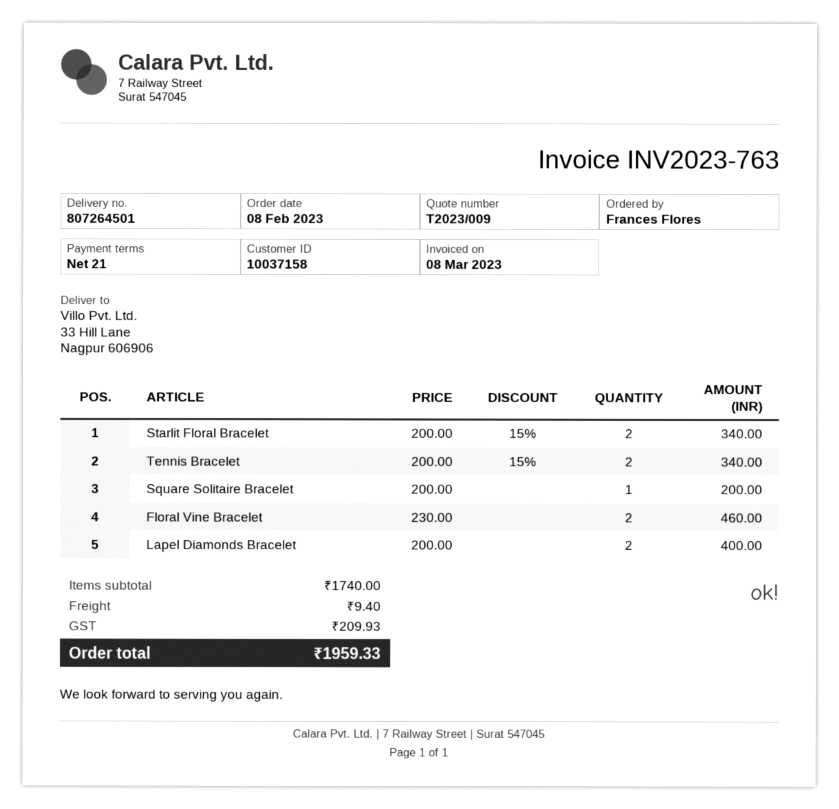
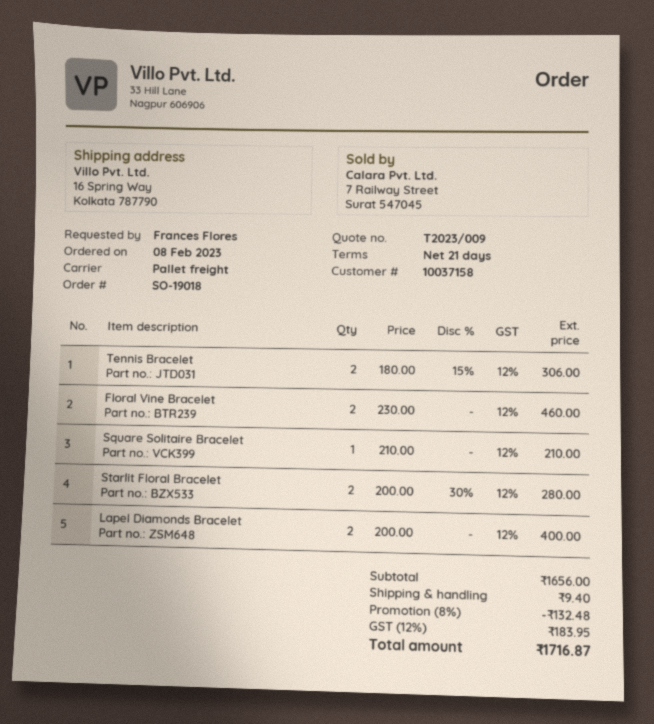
ship to: 33 Hill Lane, Nagpur 606906 -> 16 Spring Way, Kolkata 787790
Starlit Floral Bracelet: 2 x 200.00 - 15% = 340.00 -> 2 x 200.00 - 30% = 280.00
Tennis Bracelet: 2 x 200.00 - 15% = 340.00 -> 2 x 180.00 - 15% = 306.00
Square Solitaire Bracelet: 1 x 200.00 = 200.00 -> 1 x 210.00 = 210.00
subtotal: 1740.00 -> 1656.00
discount: none -> 8% = 132.48
tax: 209.93 -> 183.95
total: 1959.33 -> 1716.87

